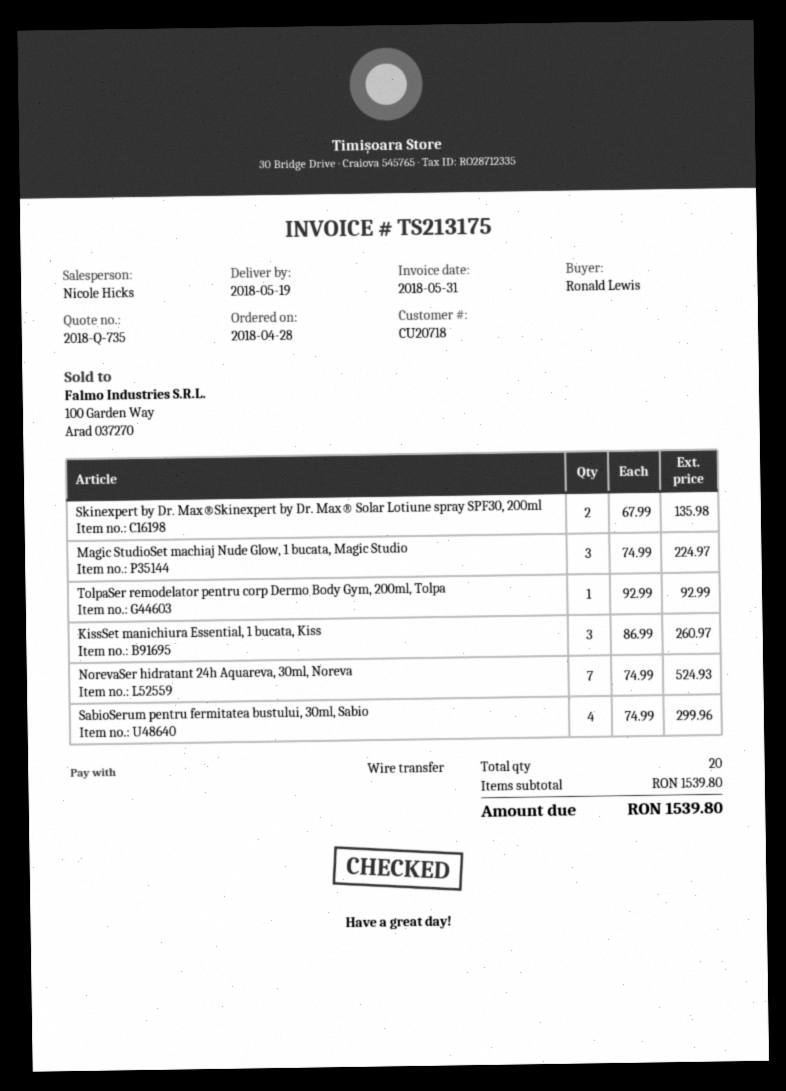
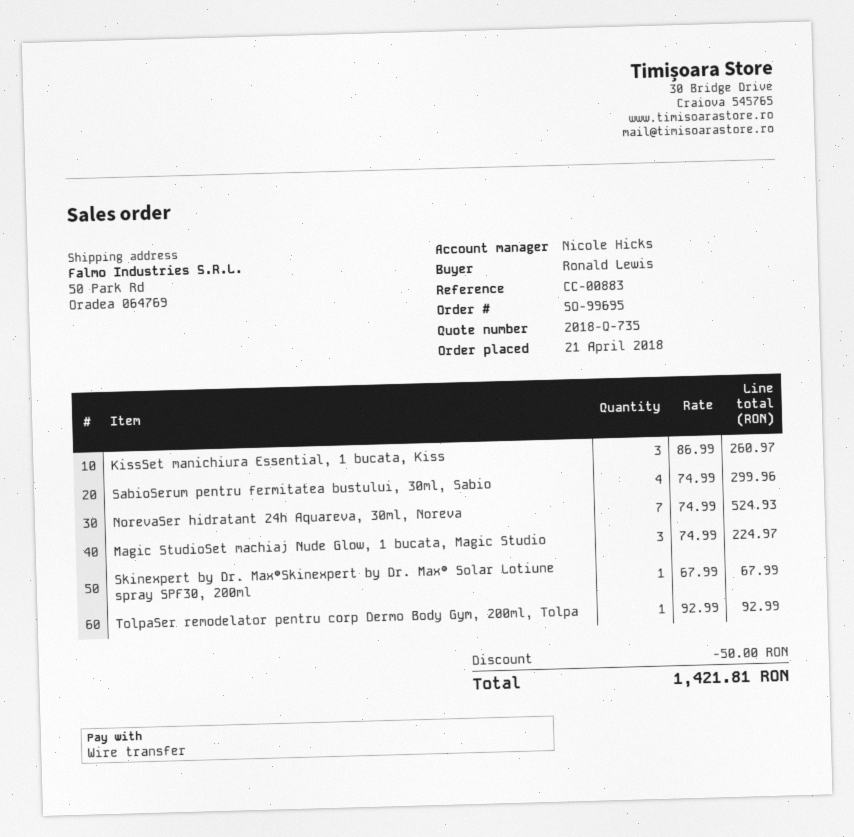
order date: 2018-04-28 -> 2018-04-21
Skinexpert by Dr. Max®Skinexpert by Dr. Max® Solar Lotiune spray SPF30, 200ml: 2 x 67.99 = 135.98 -> 1 x 67.99 = 67.99
discount: none -> 50.00
total: 1539.80 -> 1421.81

